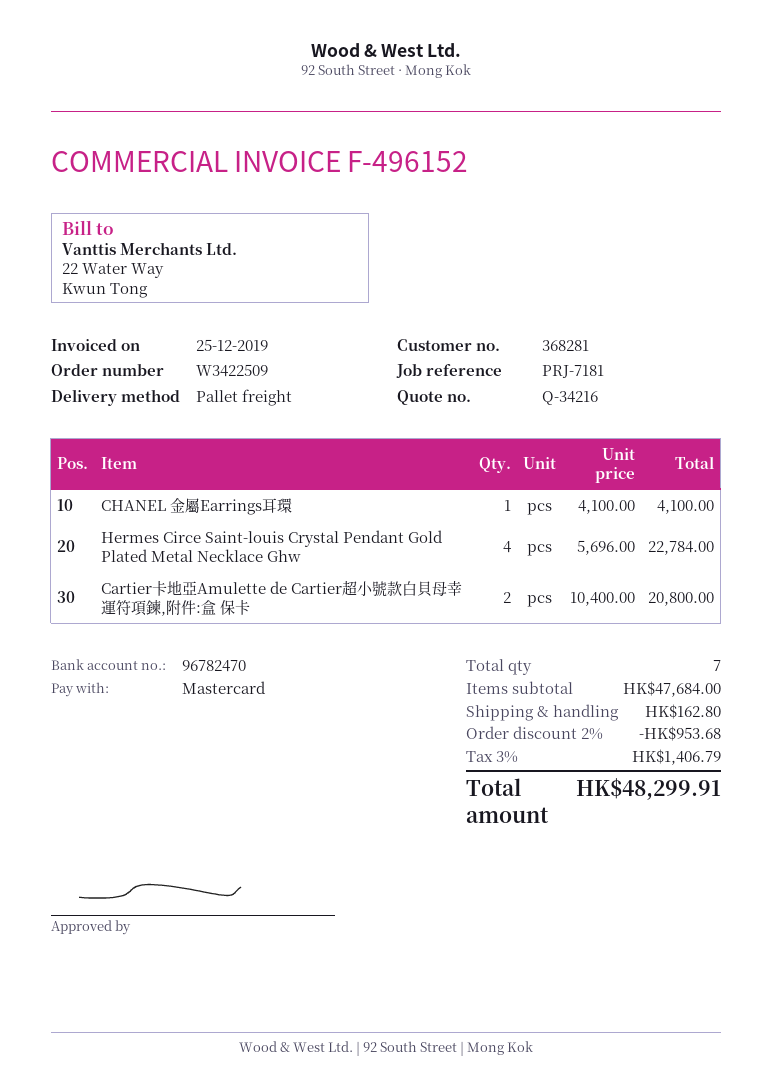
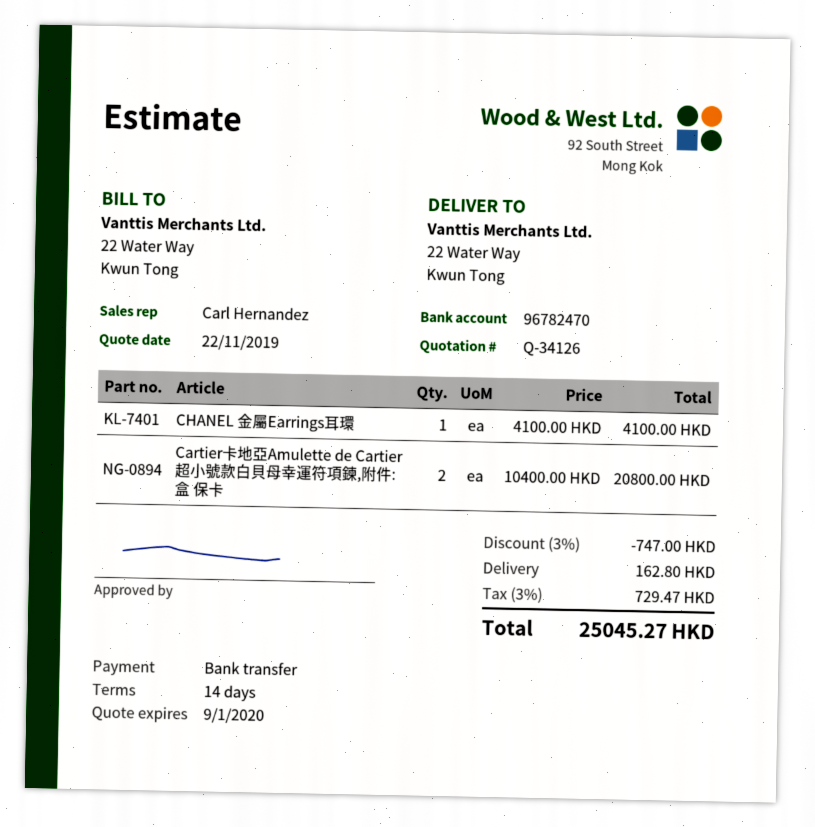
quote number: Q-34216 -> Q-34126
payment method: Mastercard -> bank transfer
Hermes Circe Saint-louis Crystal Pendant Gold Plated Metal Necklace Ghw: 4 x 5696.00 = 22784.00 -> none
discount: 2% = 953.68 -> 3% = 747.00
tax: 3% = 1406.79 -> 3% = 729.47
total: 48299.91 -> 25045.27

